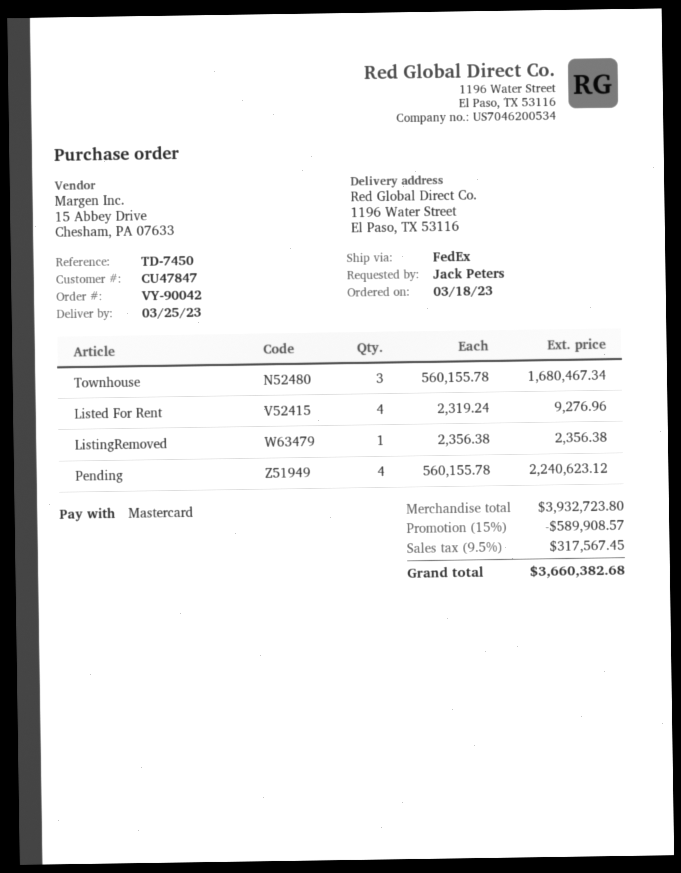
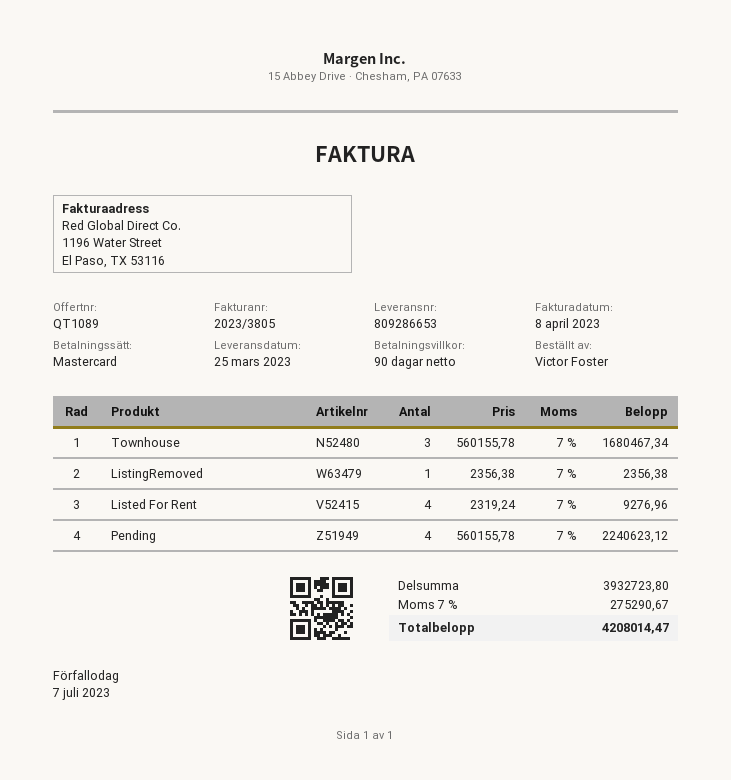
ordered by: Jack Peters -> Victor Foster
discount: 15% = 589908.57 -> none
tax: 9.5% = 317567.45 -> 7% = 275290.67
total: 3660382.68 -> 4208014.47

